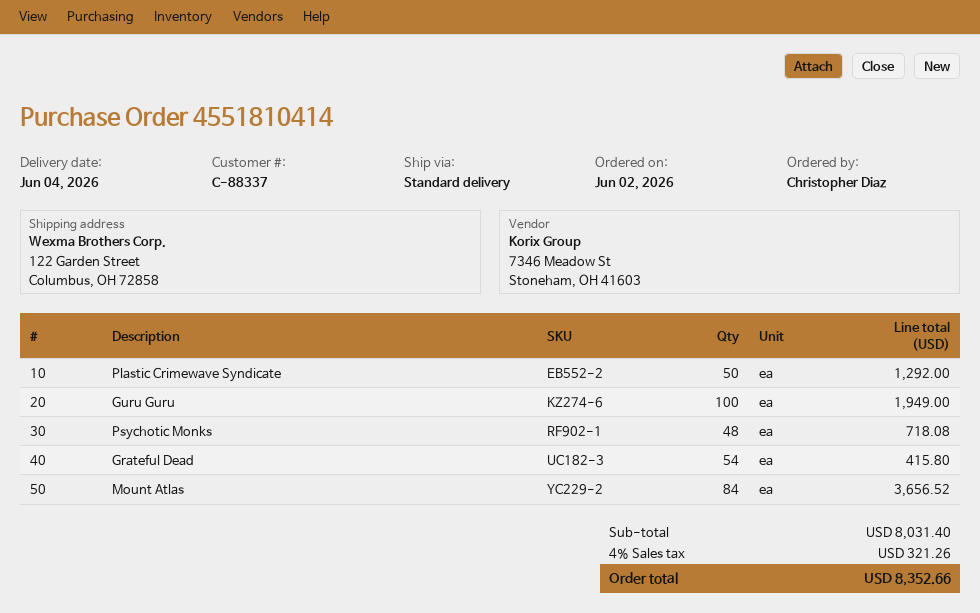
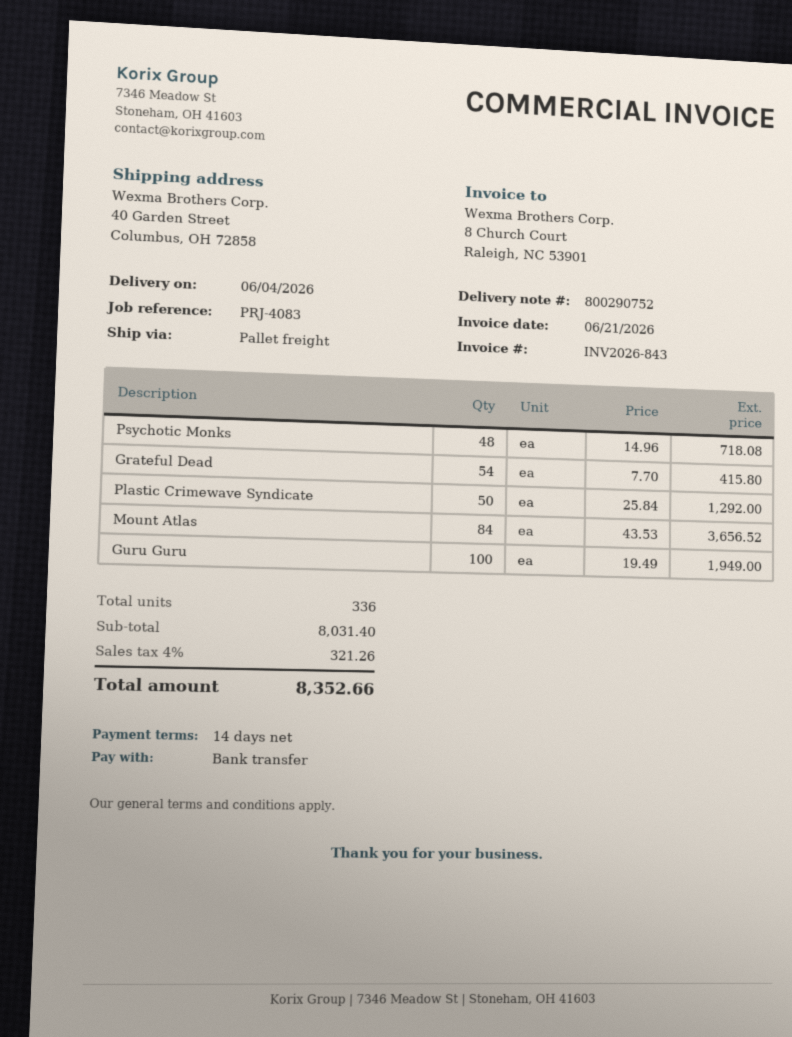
shipping method: standard -> pallet freight
ship to: 122 Garden Street, Columbus, OH 72858 -> 40 Garden Street, Columbus, OH 72858

